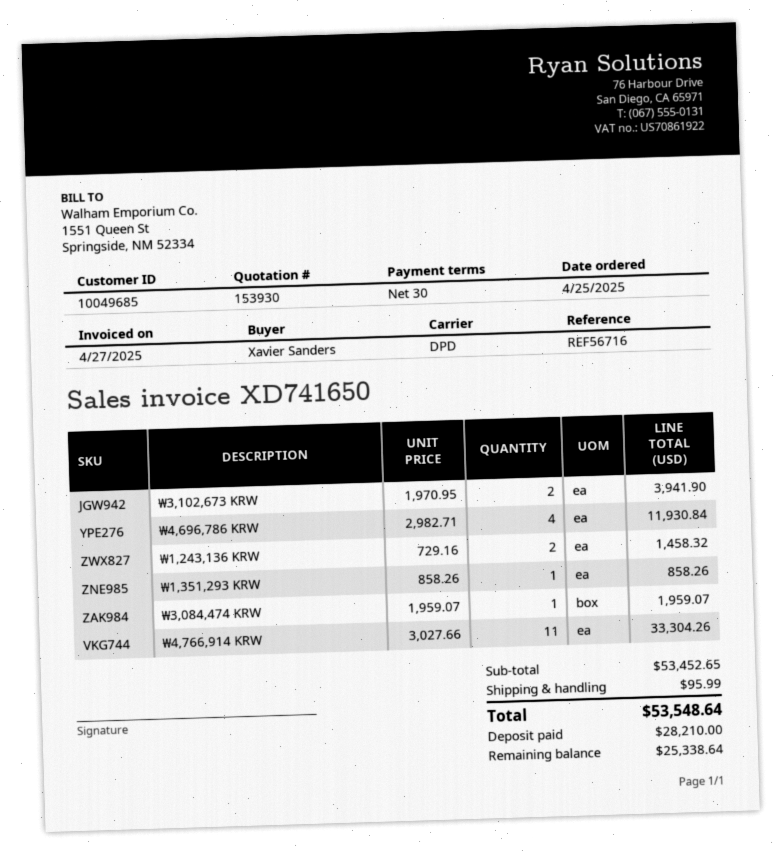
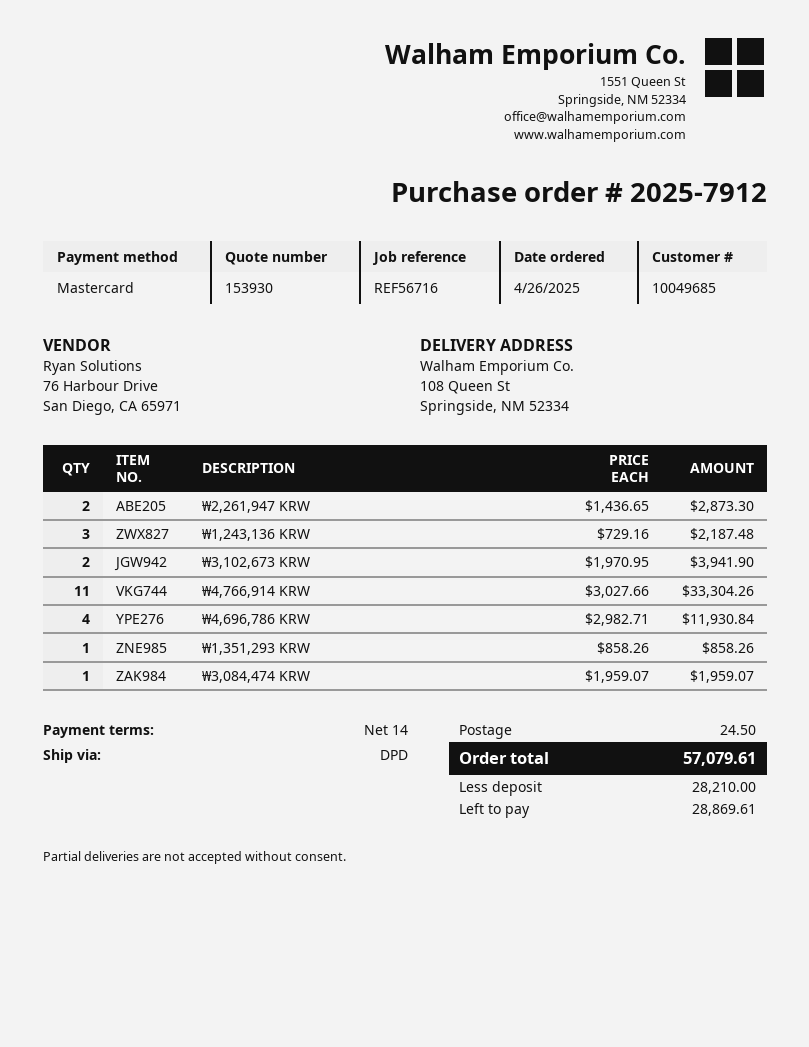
order date: 2025-04-25 -> 2025-04-26
payment terms: 30 days -> 14 days
₩1,243,136 KRW: 2 x 729.16 = 1458.32 -> 3 x 729.16 = 2187.48
₩2,261,947 KRW: none -> 2 x 1436.65 = 2873.30
shipping: 95.99 -> 24.50
total: 53548.64 -> 57079.61
balance: 25338.64 -> 28869.61

